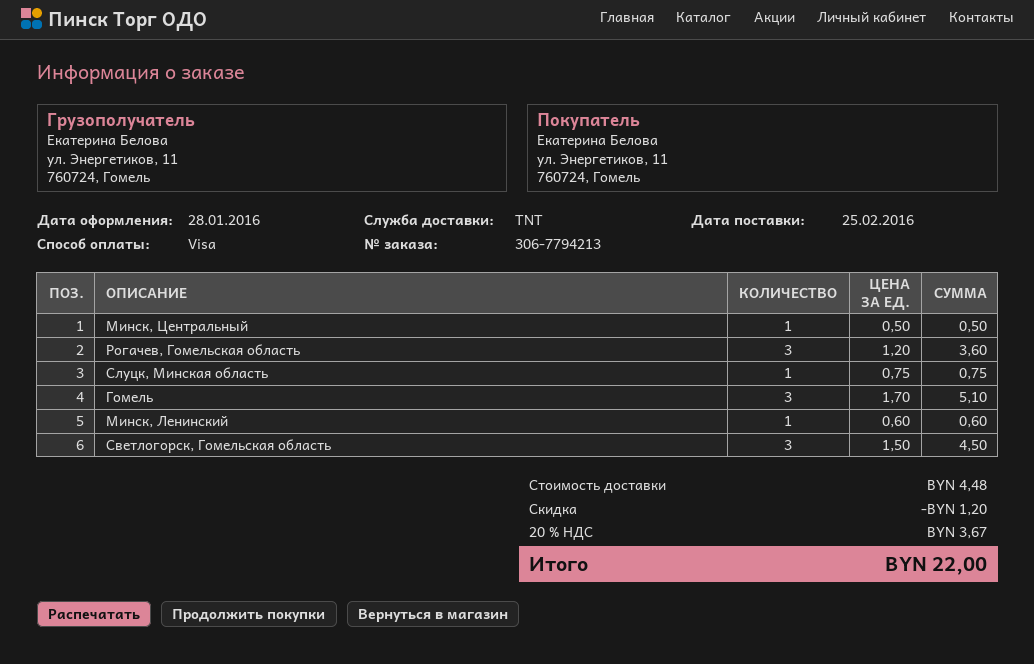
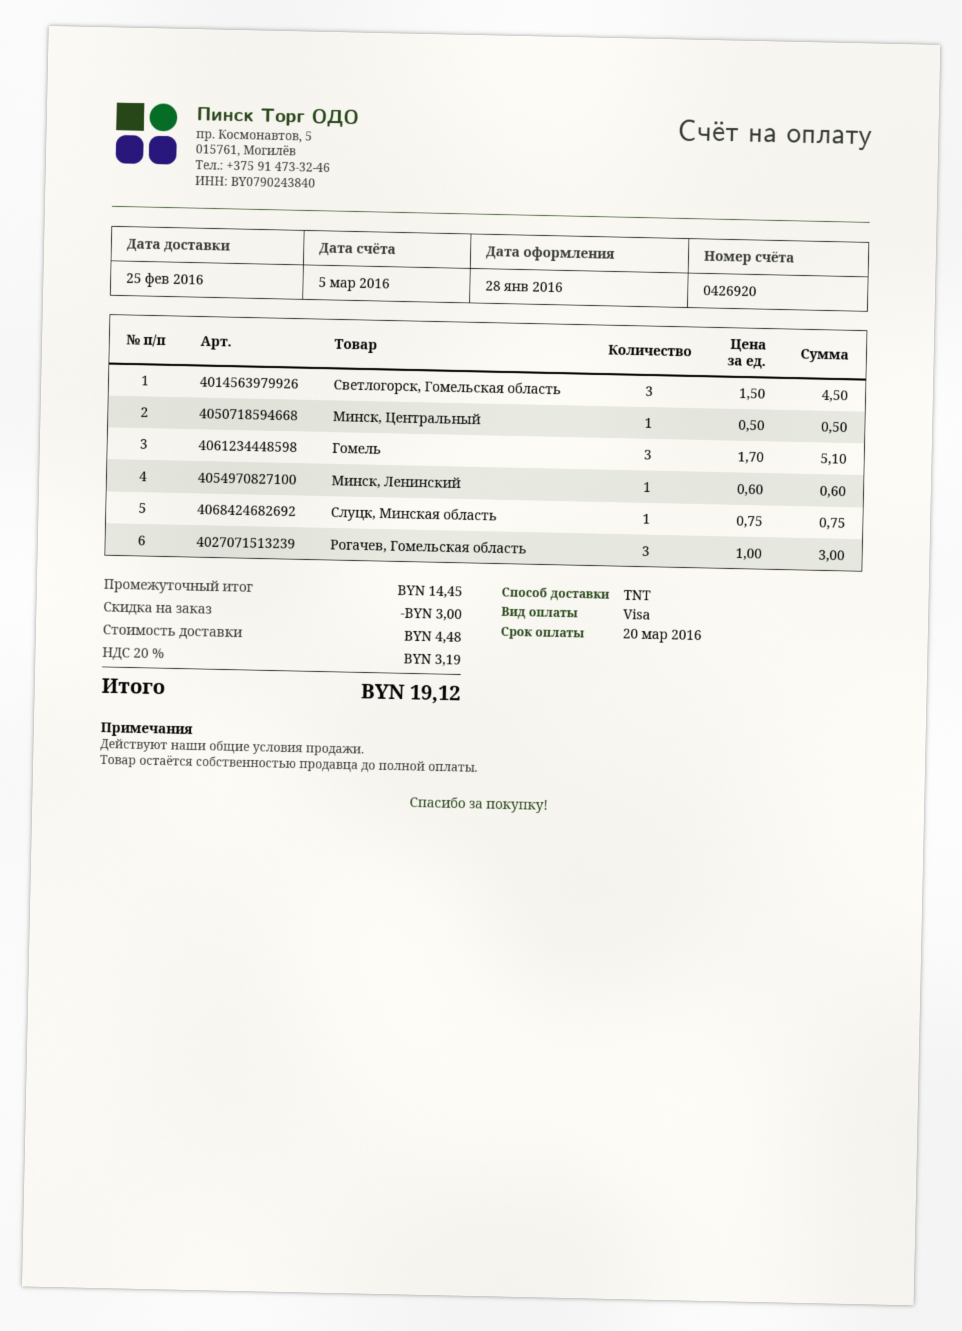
Рогачев, Гомельская область: 3 x 1.20 = 3.60 -> 3 x 1.00 = 3.00
discount: 1.20 -> 3.00
tax: 20% = 3.67 -> 20% = 3.19
total: 22.00 -> 19.12

